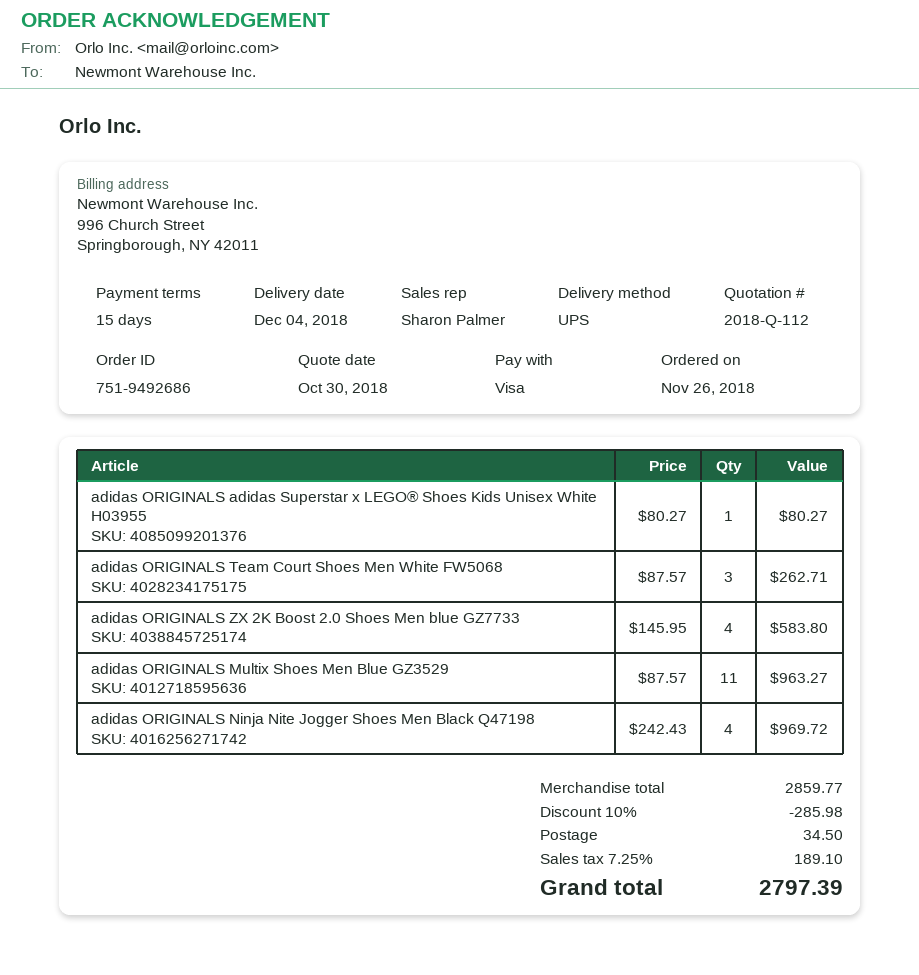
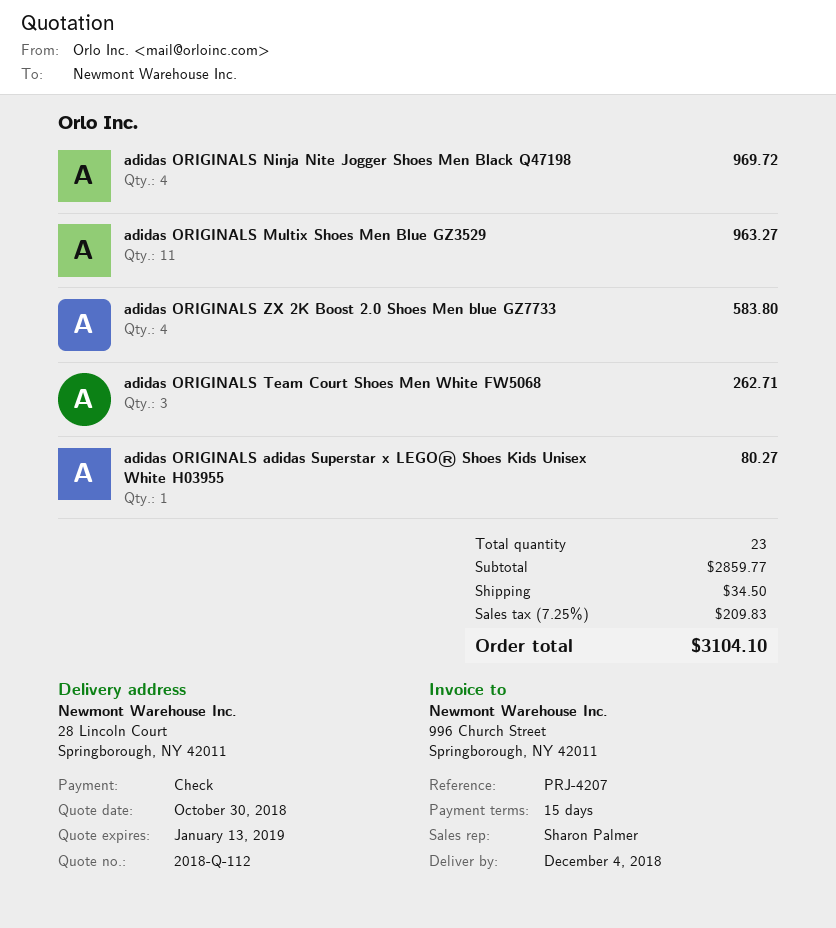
payment method: Visa -> cheque
discount: 10% = 285.98 -> none
tax: 7.25% = 189.10 -> 7.25% = 209.83
total: 2797.39 -> 3104.10

